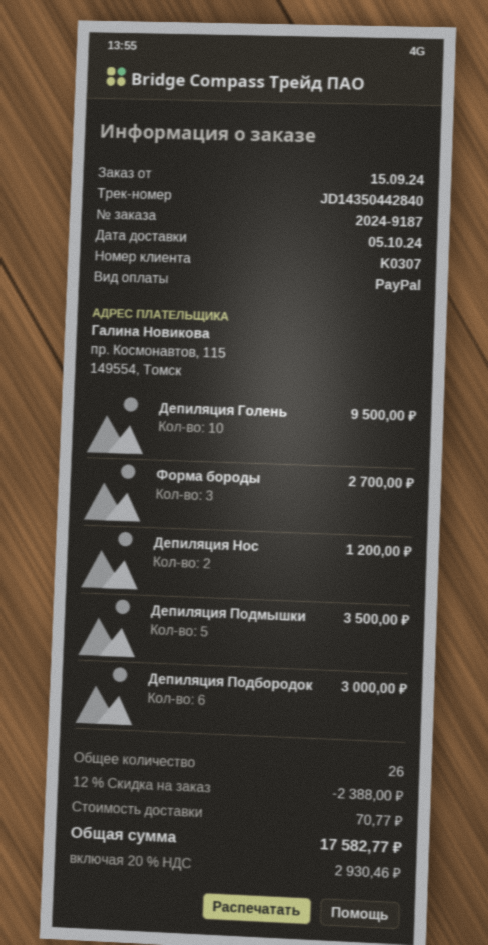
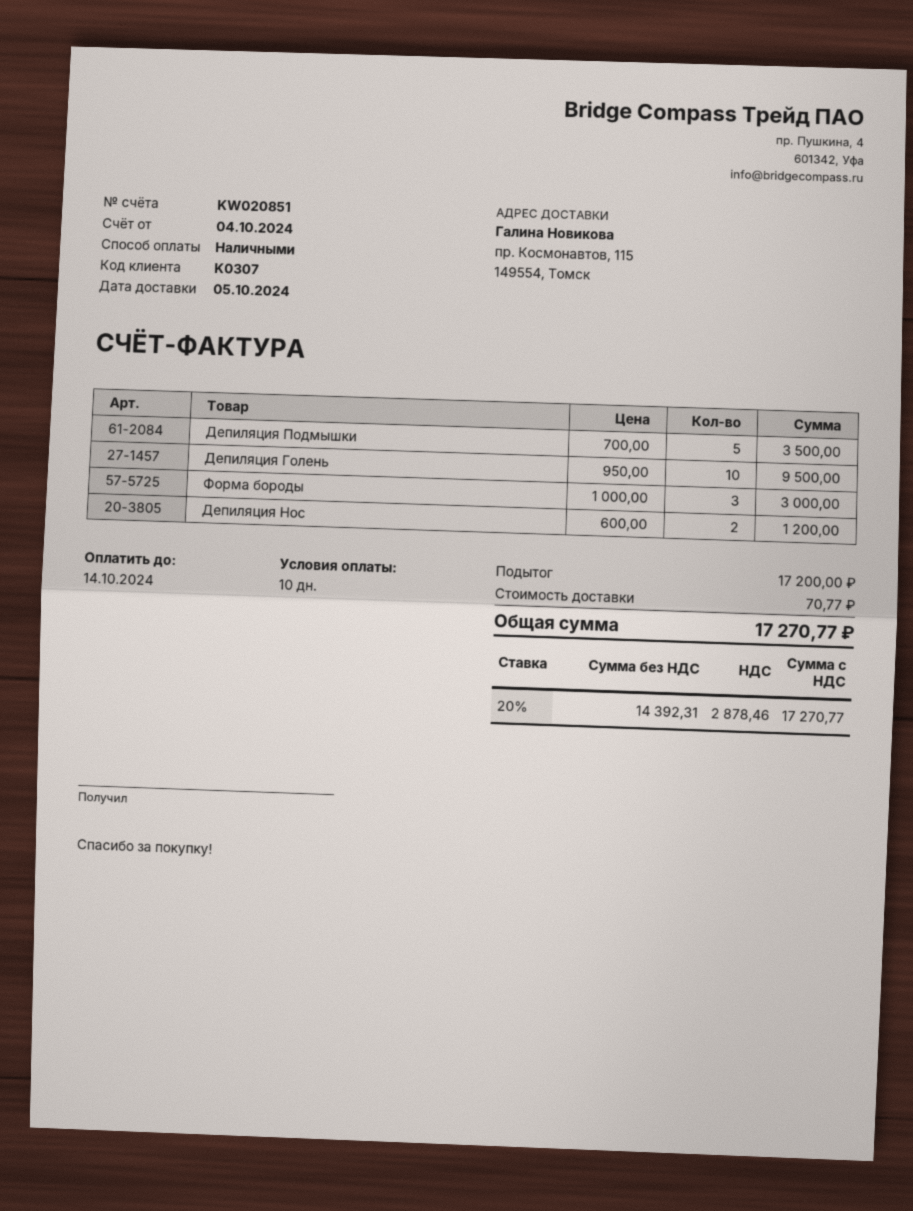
payment method: PayPal -> cash
Форма бороды: 3 for 2700.00 -> 3 for 3000.00
Депиляция Подбородок: 6 for 3000.00 -> none
discount: 12% = 2388.00 -> none
tax: 20% = 2930.46 -> 20% = 2878.46
total: 17582.77 -> 17270.77

